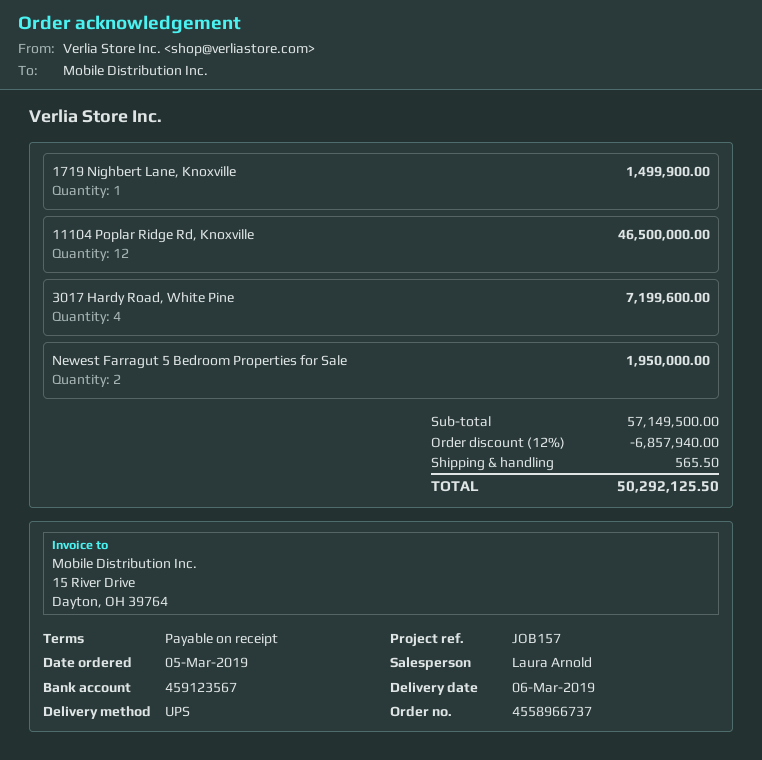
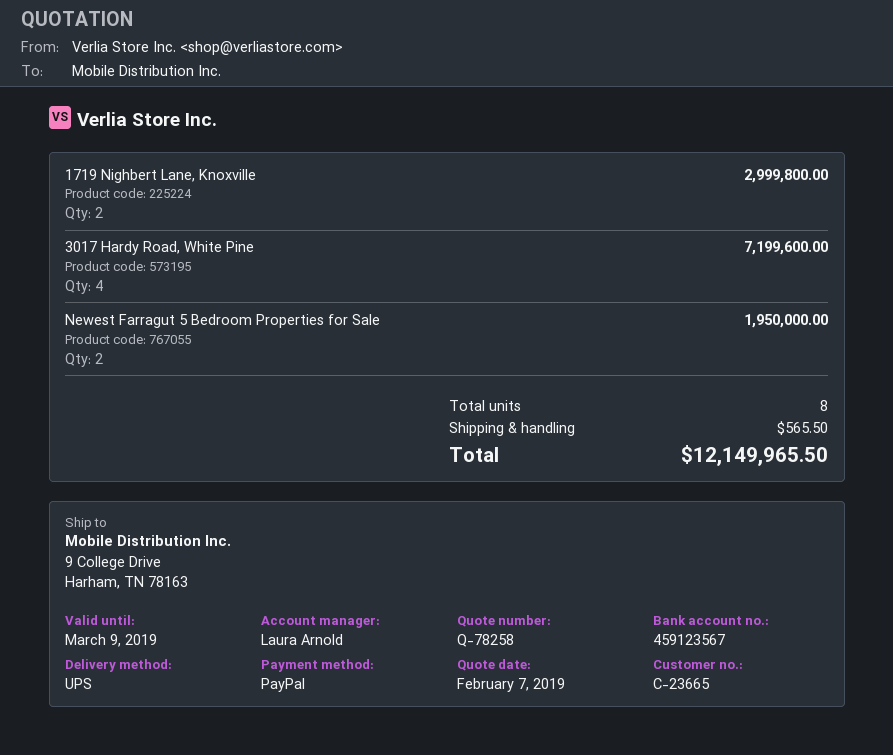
1719 Nighbert Lane, Knoxville: 1 for 1499900.00 -> 2 for 2999800.00
11104 Poplar Ridge Rd, Knoxville: 12 for 46500000.00 -> none
discount: 12% = 6857940.00 -> none
total: 50292125.50 -> 12149965.50

